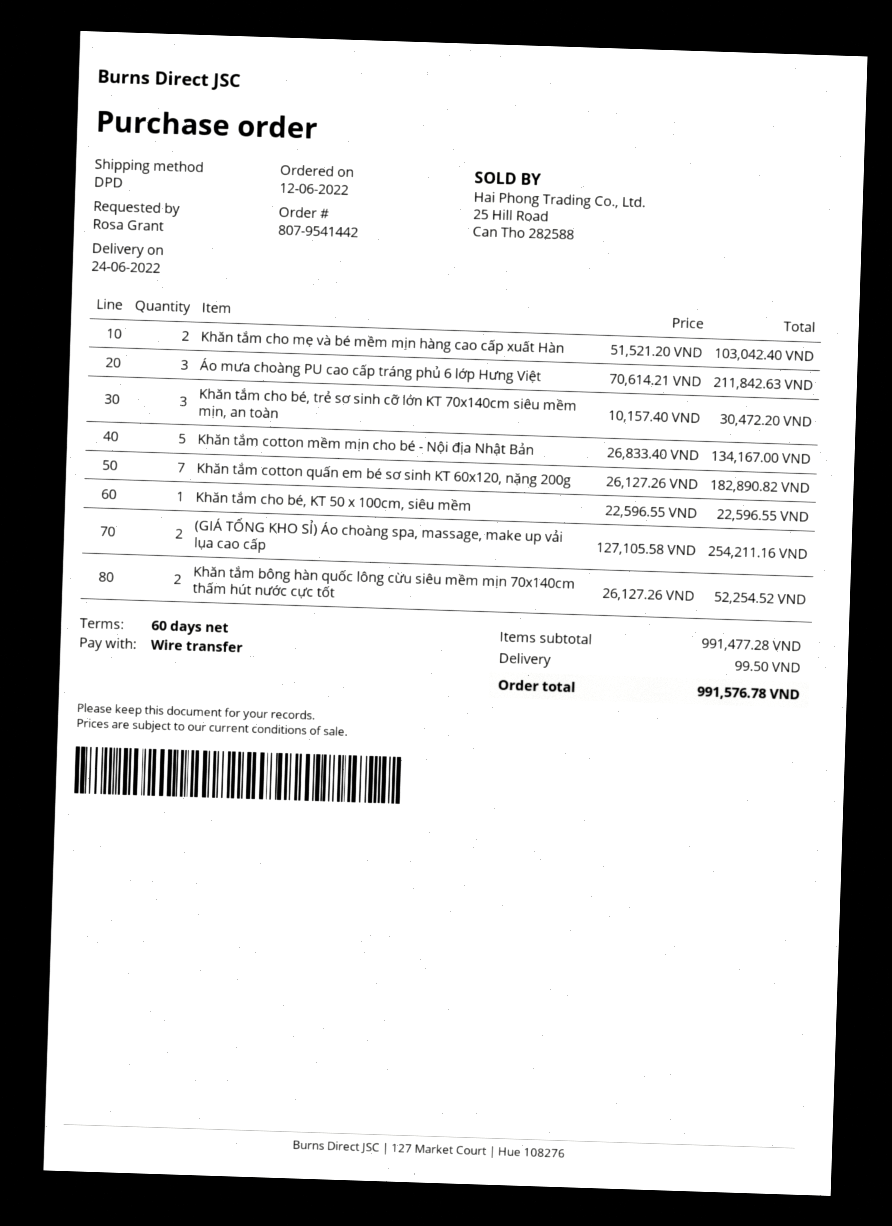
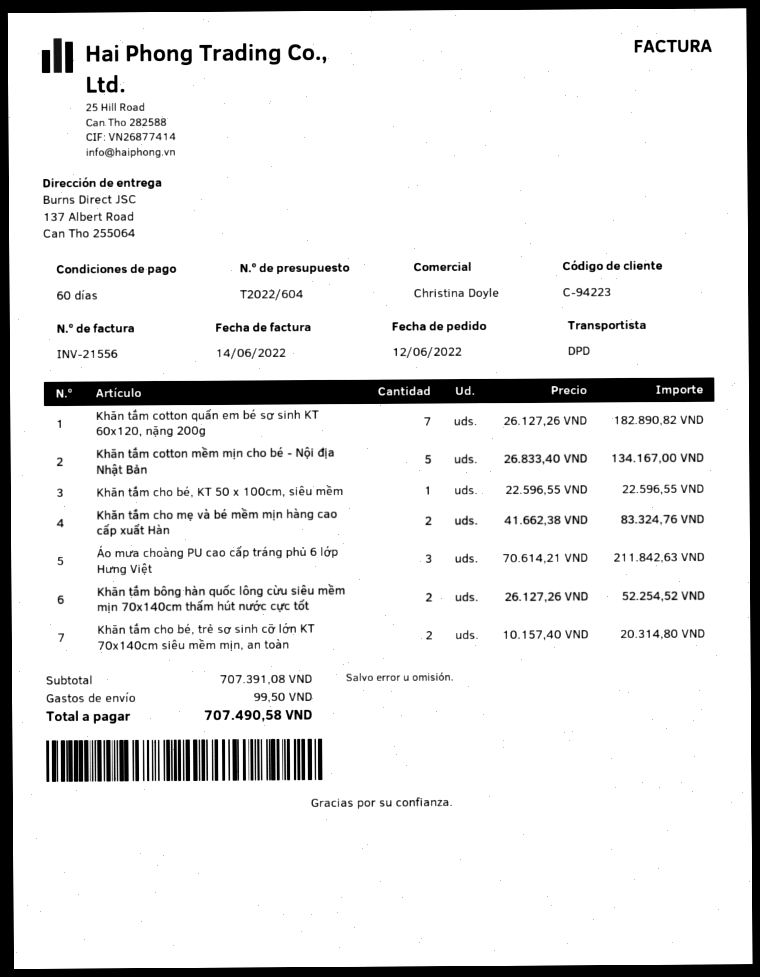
Khăn tắm cho mẹ và bé mềm mịn hàng cao cấp xuất Hàn: 2 x 51521.20 = 103042.40 -> 2 x 41662.38 = 83324.76
Khăn tắm cho bé, trẻ sơ sinh cỡ lớn KT 70x140cm siêu mềm mịn, an toàn: 3 x 10157.40 = 30472.20 -> 2 x 10157.40 = 20314.80
(GIÁ TỔNG KHO SỈ) Áo choàng spa, massage, make up vải lụa cao cấp: 2 x 127105.58 = 254211.16 -> none
subtotal: 991477.28 -> 707391.08
total: 991576.78 -> 707490.58

